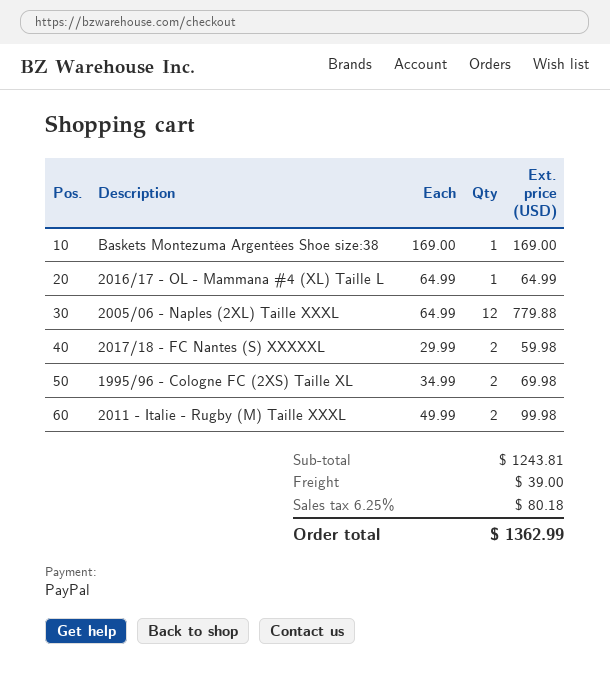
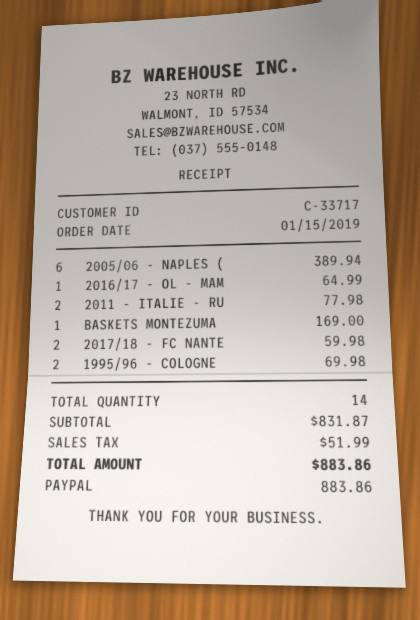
2005/06 - Naples (2XL) Taille XXXL: 12 for 779.88 -> 6 for 389.94
2011 - Italie - Rugby (M) Taille XXXL: 2 for 99.98 -> 2 for 77.98
subtotal: 1243.81 -> 831.87
shipping: 39.00 -> none
tax: 80.18 -> 51.99
total: 1362.99 -> 883.86

